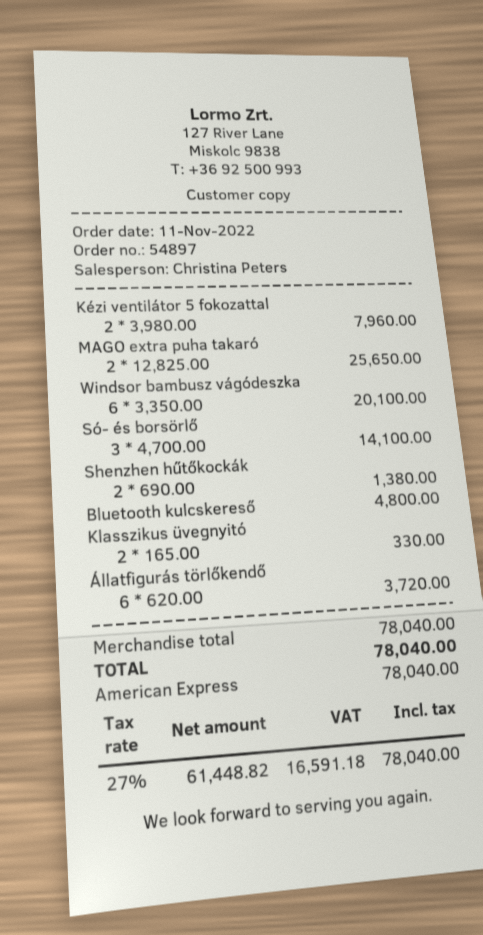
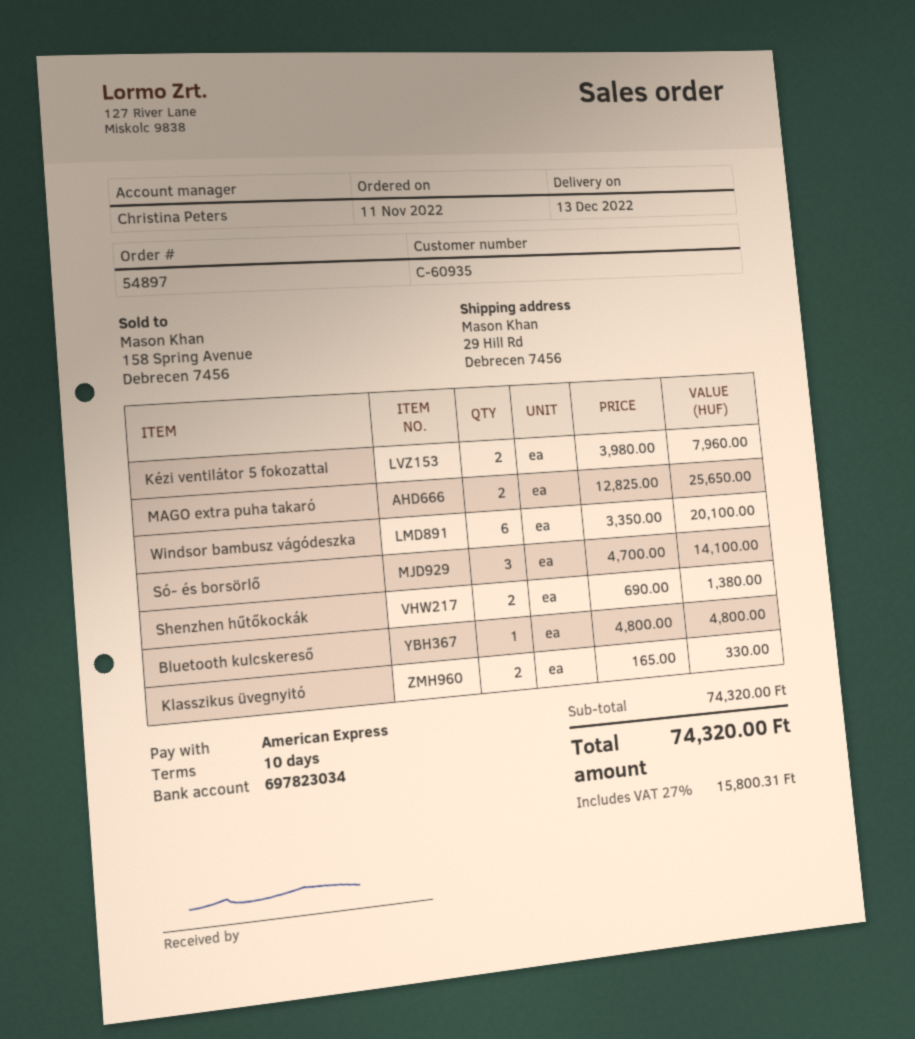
Állatfigurás törlőkendő: 6 x 620.00 = 3720.00 -> none
subtotal: 78040.00 -> 74320.00
tax: 27% = 16591.18 -> 27% = 15800.31
total: 78040.00 -> 74320.00

